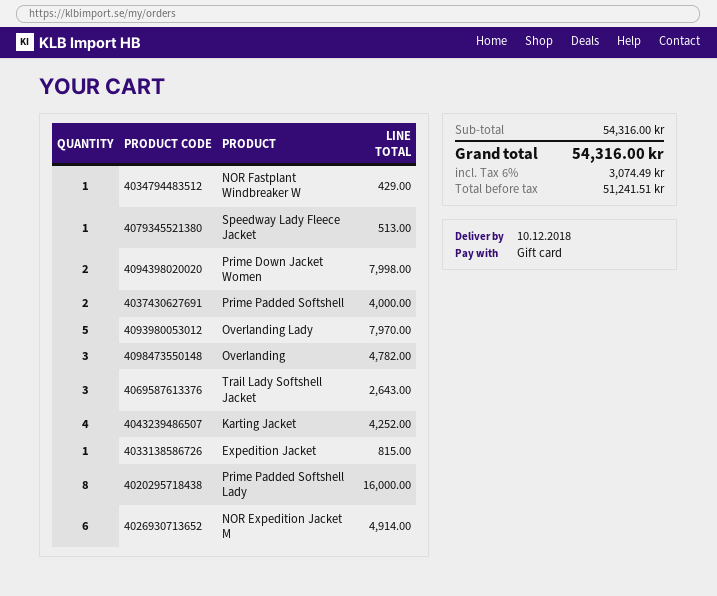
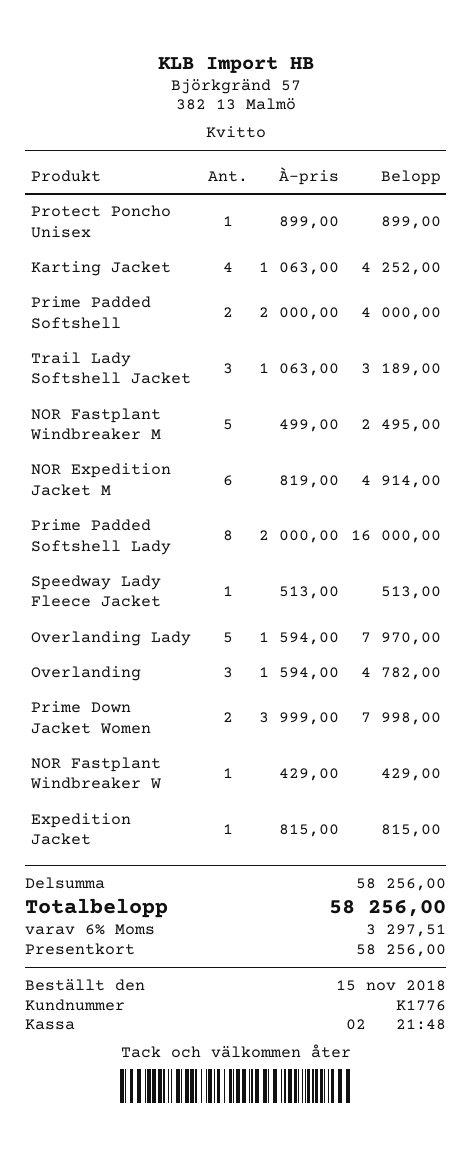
Trail Lady Softshell Jacket: 3 for 2643.00 -> 3 for 3189.00
Protect Poncho Unisex: none -> 1 for 899.00
NOR Fastplant Windbreaker M: none -> 5 for 2495.00
subtotal: 54316.00 -> 58256.00
tax: 6% = 3074.49 -> 6% = 3297.51
total: 54316.00 -> 58256.00

